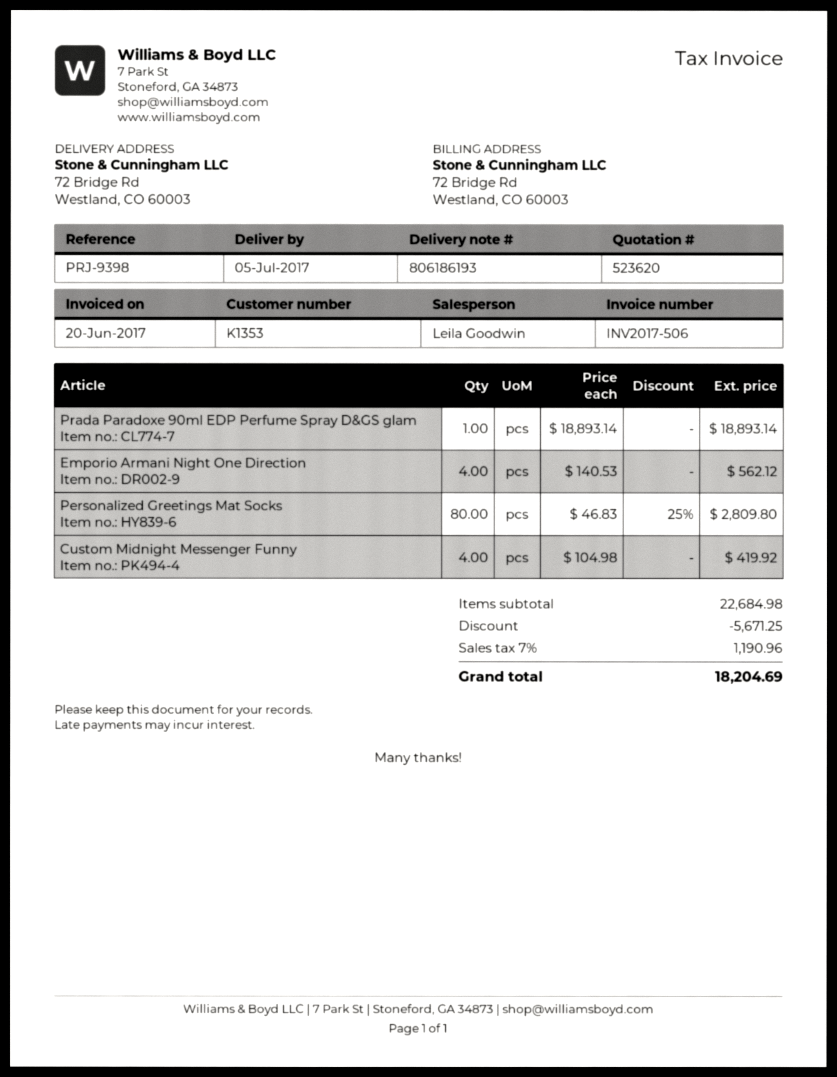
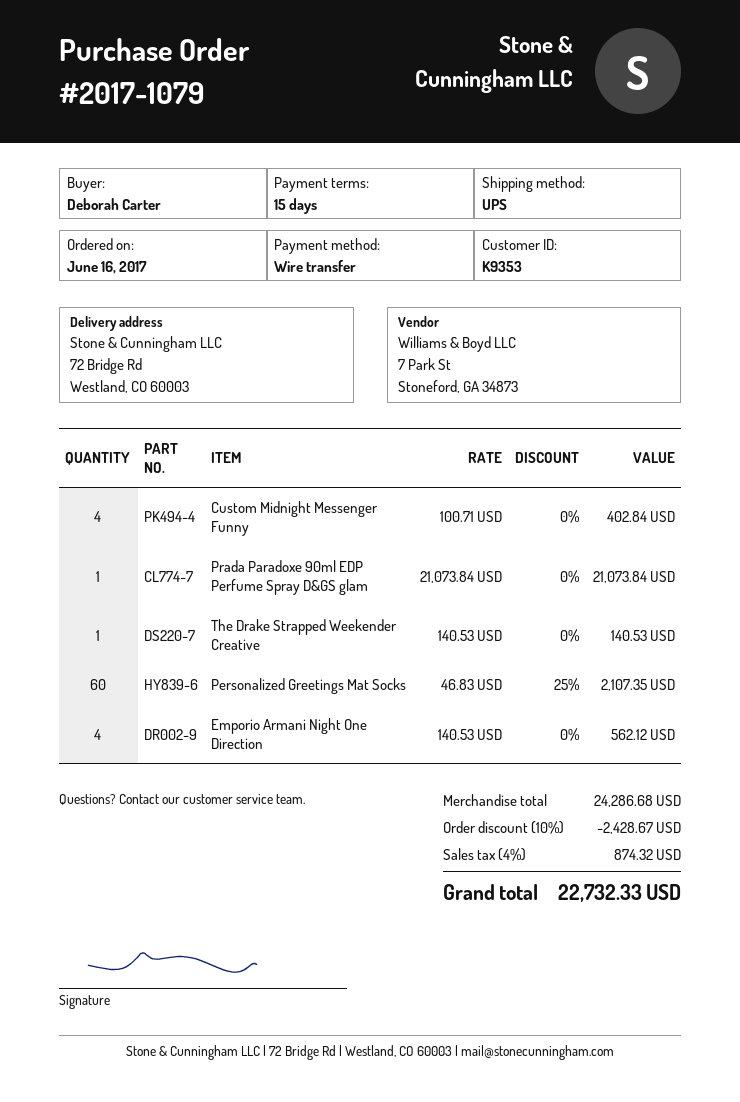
customer number: K1353 -> K9353
Prada Paradoxe 90ml EDP Perfume Spray D&GS glam: 1 x 18893.14 = 18893.14 -> 1 x 21073.84 = 21073.84
Personalized Greetings Mat Socks: 80 x 46.83 - 25% = 2809.80 -> 60 x 46.83 - 25% = 2107.35
Custom Midnight Messenger Funny: 4 x 104.98 = 419.92 -> 4 x 100.71 = 402.84
The Drake Strapped Weekender Creative: none -> 1 x 140.53 = 140.53
subtotal: 22684.98 -> 24286.68
discount: 5671.25 -> 2428.67
tax: 7% = 1190.96 -> 4% = 874.32
total: 18204.69 -> 22732.33

